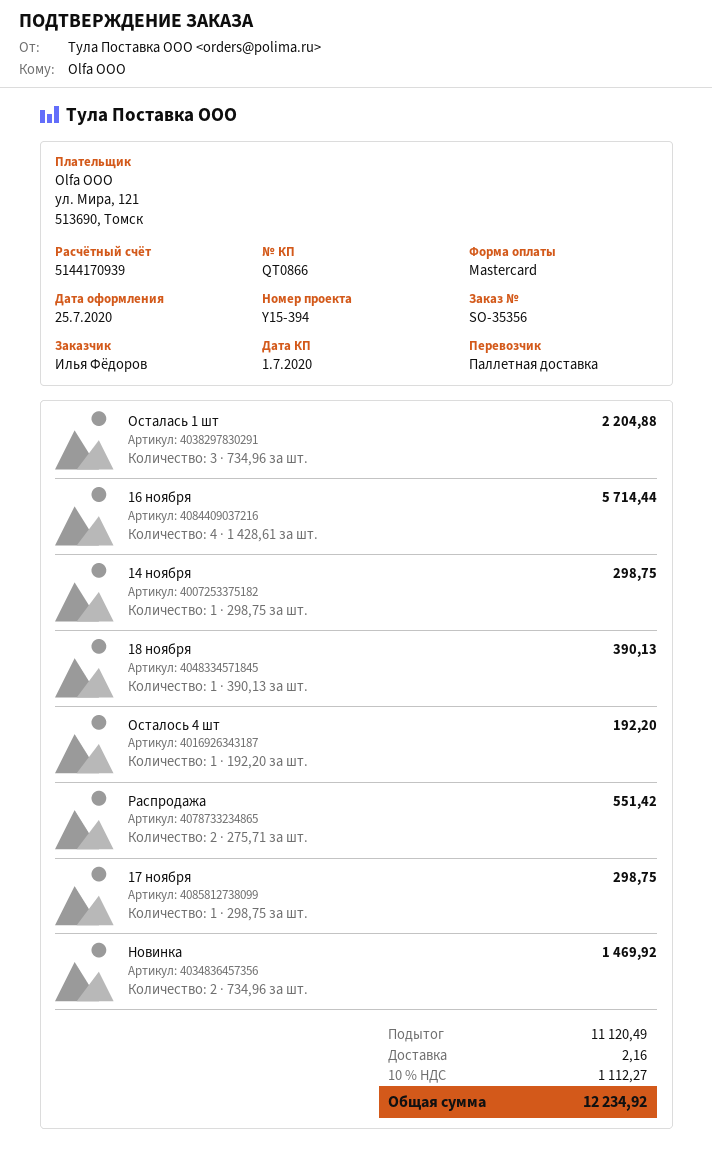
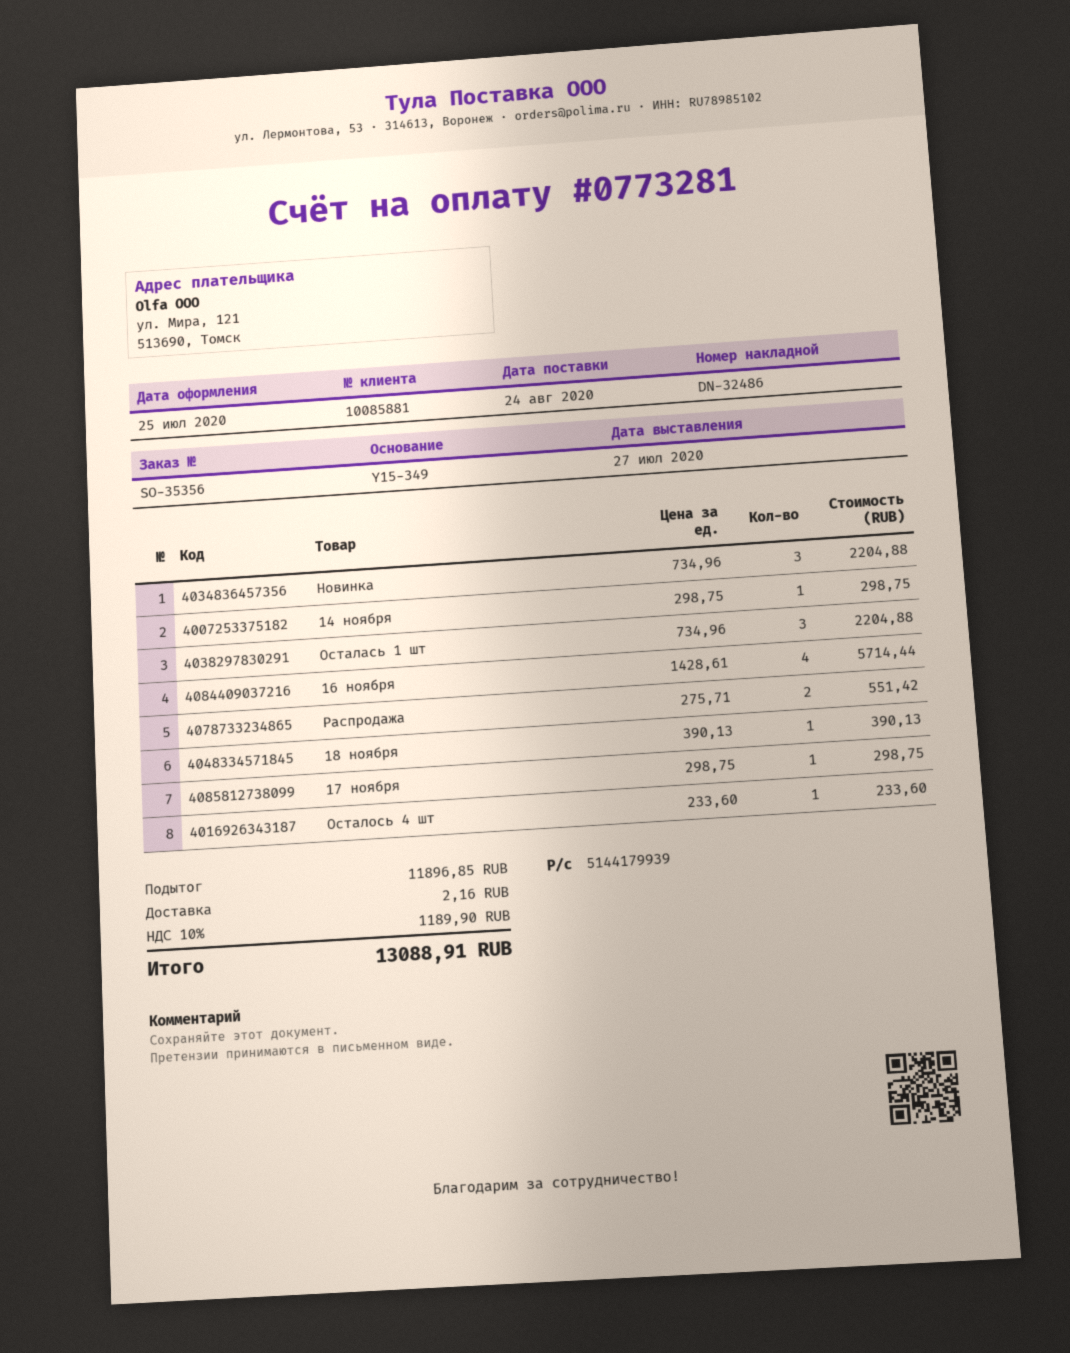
reference: Y15-394 -> Y15-349
bank account: 5144170939 -> 5144179939
Осталось 4 шт: 1 x 192.20 = 192.20 -> 1 x 233.60 = 233.60
Новинка: 2 x 734.96 = 1469.92 -> 3 x 734.96 = 2204.88
subtotal: 11120.49 -> 11896.85
tax: 10% = 1112.27 -> 10% = 1189.90
total: 12234.92 -> 13088.91

